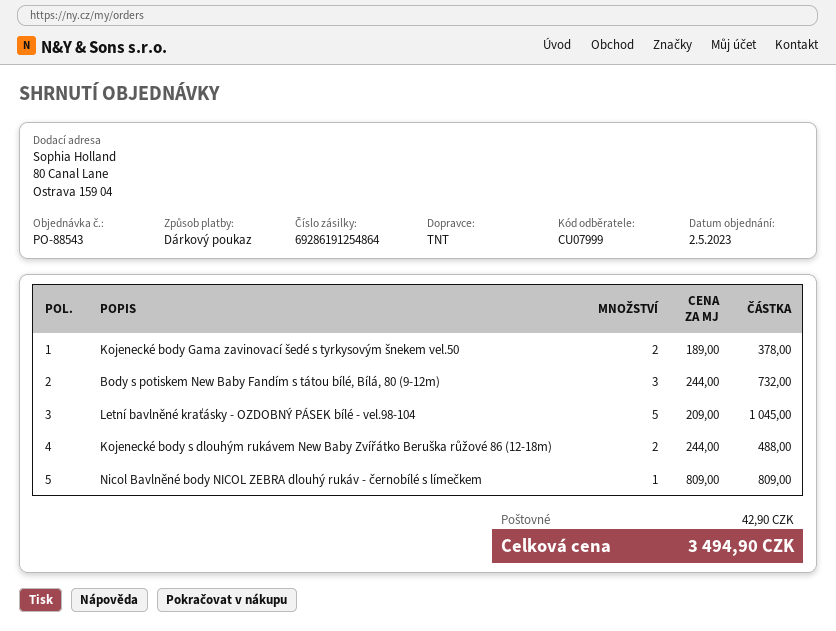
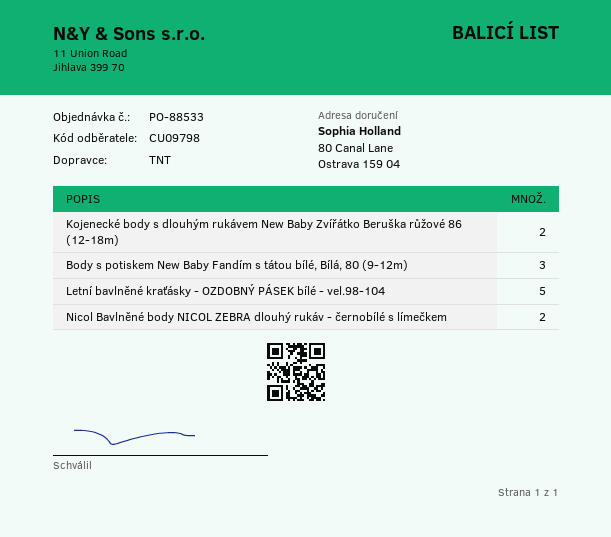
order number: PO-88543 -> PO-88533
customer number: CU07999 -> CU09798
Kojenecké body Gama zavinovací šedé s tyrkysovým šnekem vel.50: 2 -> none
Nicol Bavlněné body NICOL ZEBRA dlouhý rukáv - černobílé s límečkem: 1 -> 2

